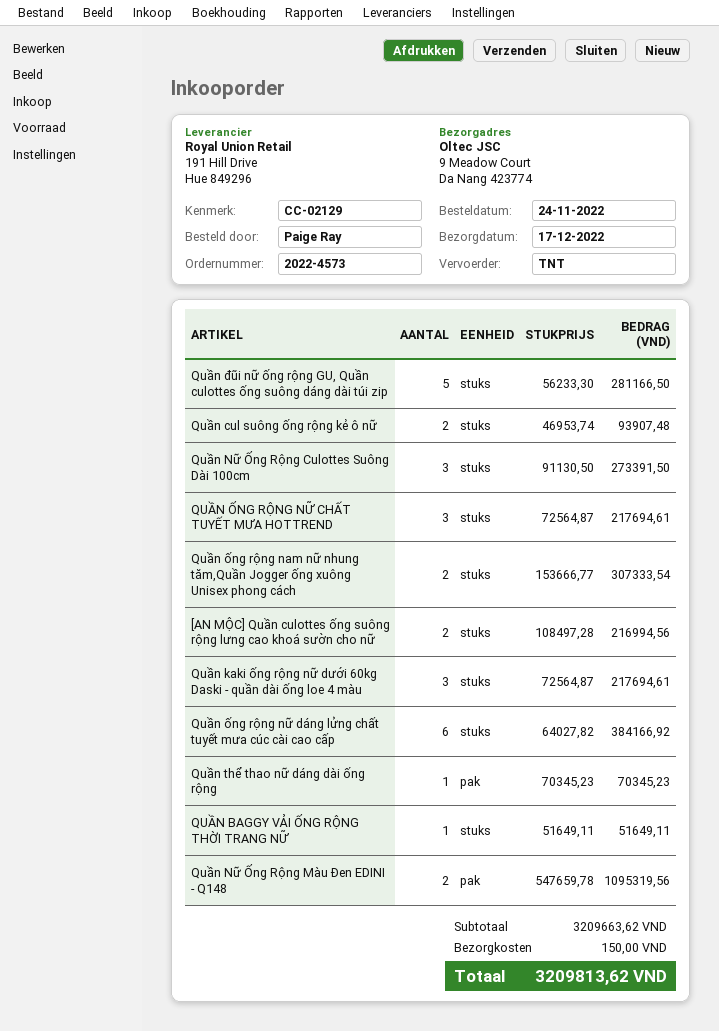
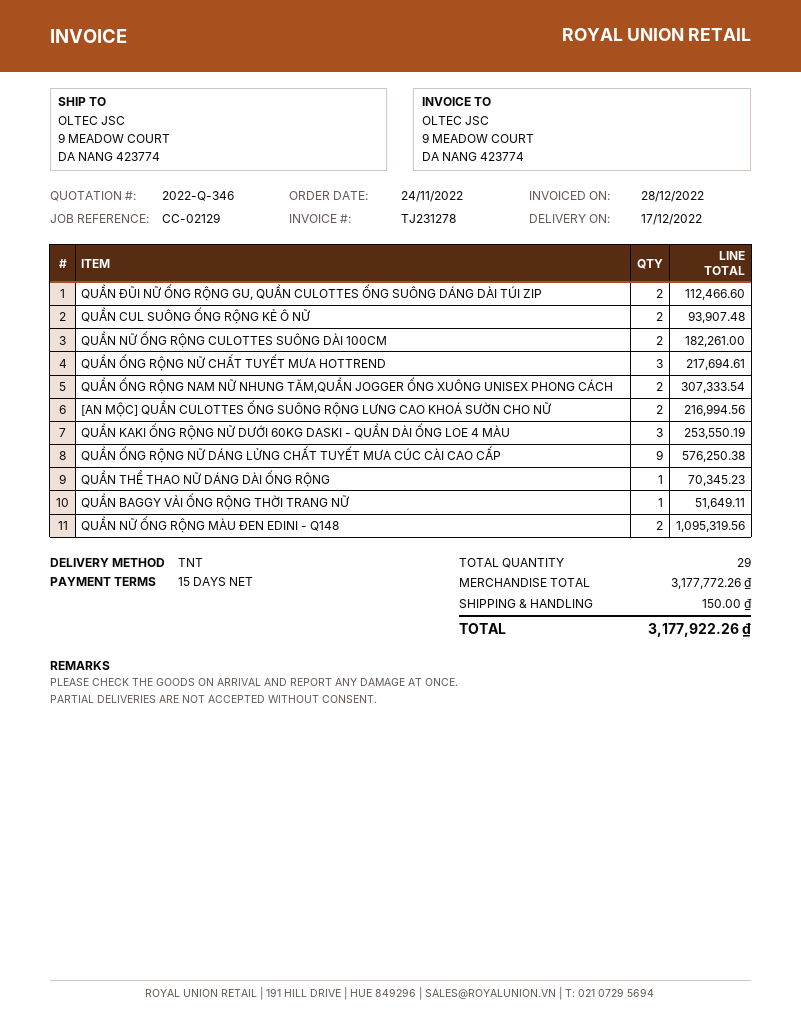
Quần đũi nữ ống rộng GU, Quần culottes ống suông dáng dài túi zip: 5 for 281166.50 -> 2 for 112466.60
Quần Nữ Ống Rộng Culottes Suông Dài 100cm: 3 for 273391.50 -> 2 for 182261.00
Quần kaki ống rộng nữ dưới 60kg Daski - quần dài ống loe 4 màu: 3 for 217694.61 -> 3 for 253550.19
Quần ống rộng nữ dáng lửng chất tuyết mưa cúc cài cao cấp: 6 for 384166.92 -> 9 for 576250.38
subtotal: 3209663.62 -> 3177772.26
total: 3209813.62 -> 3177922.26

